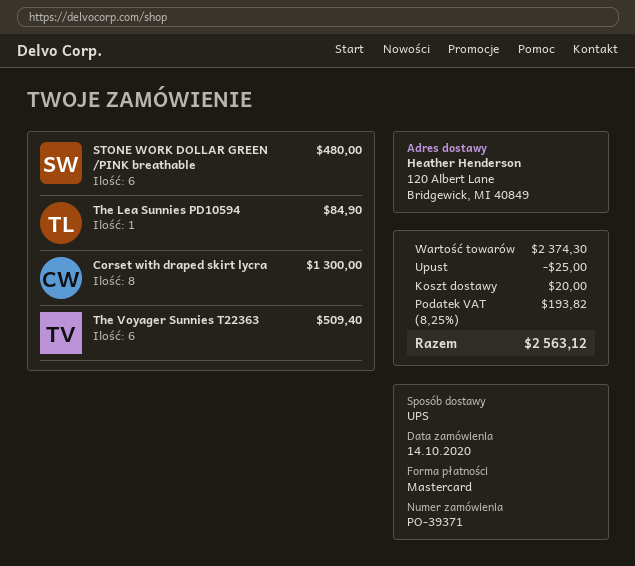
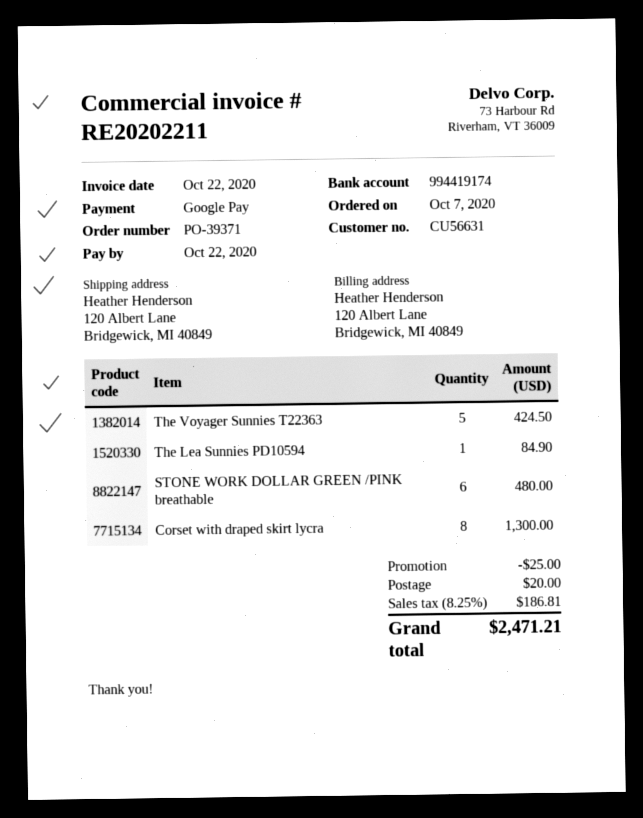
order date: 2020-10-14 -> 2020-10-07
payment method: Mastercard -> Google Pay
The Voyager Sunnies T22363: 6 for 509.40 -> 5 for 424.50
tax: 8.25% = 193.82 -> 8.25% = 186.81
total: 2563.12 -> 2471.21

